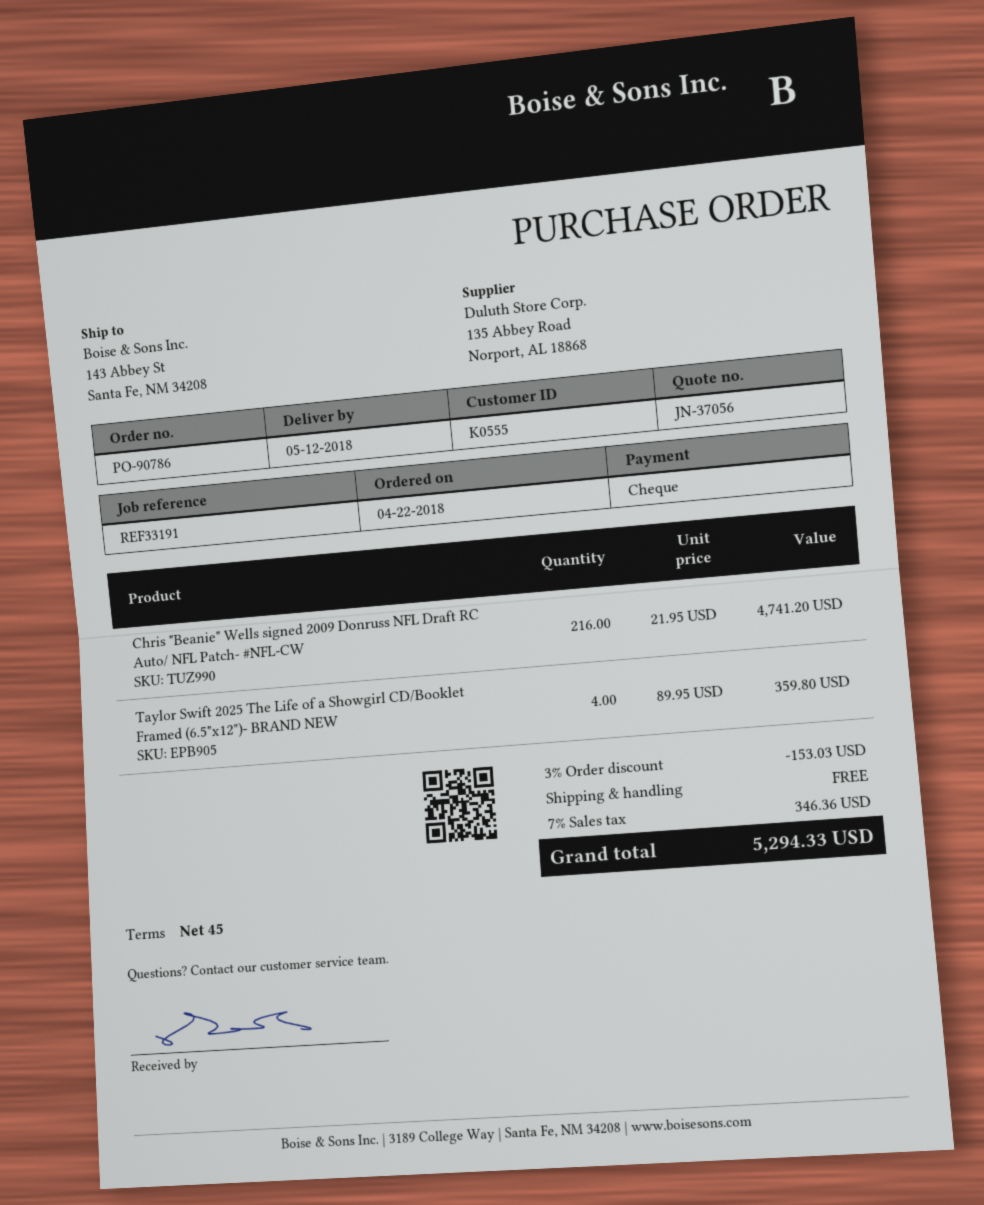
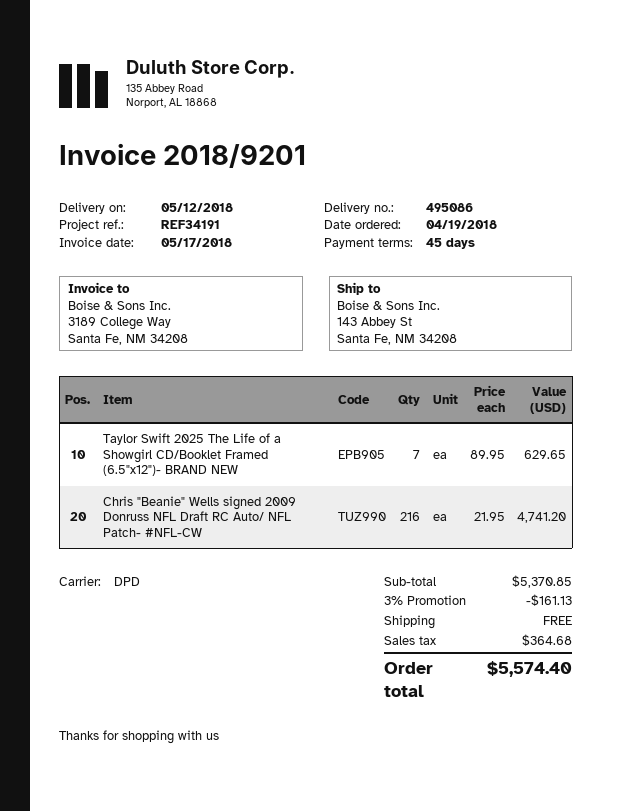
order date: 2018-04-22 -> 2018-04-19
reference: REF33191 -> REF34191
Taylor Swift 2025 The Life of a Showgirl CD/Booklet Framed (6.5"x12")- BRAND NEW: 4 x 89.95 = 359.80 -> 7 x 89.95 = 629.65
discount: 3% = 153.03 -> 3% = 161.13
tax: 346.36 -> 364.68
total: 5294.33 -> 5574.40

